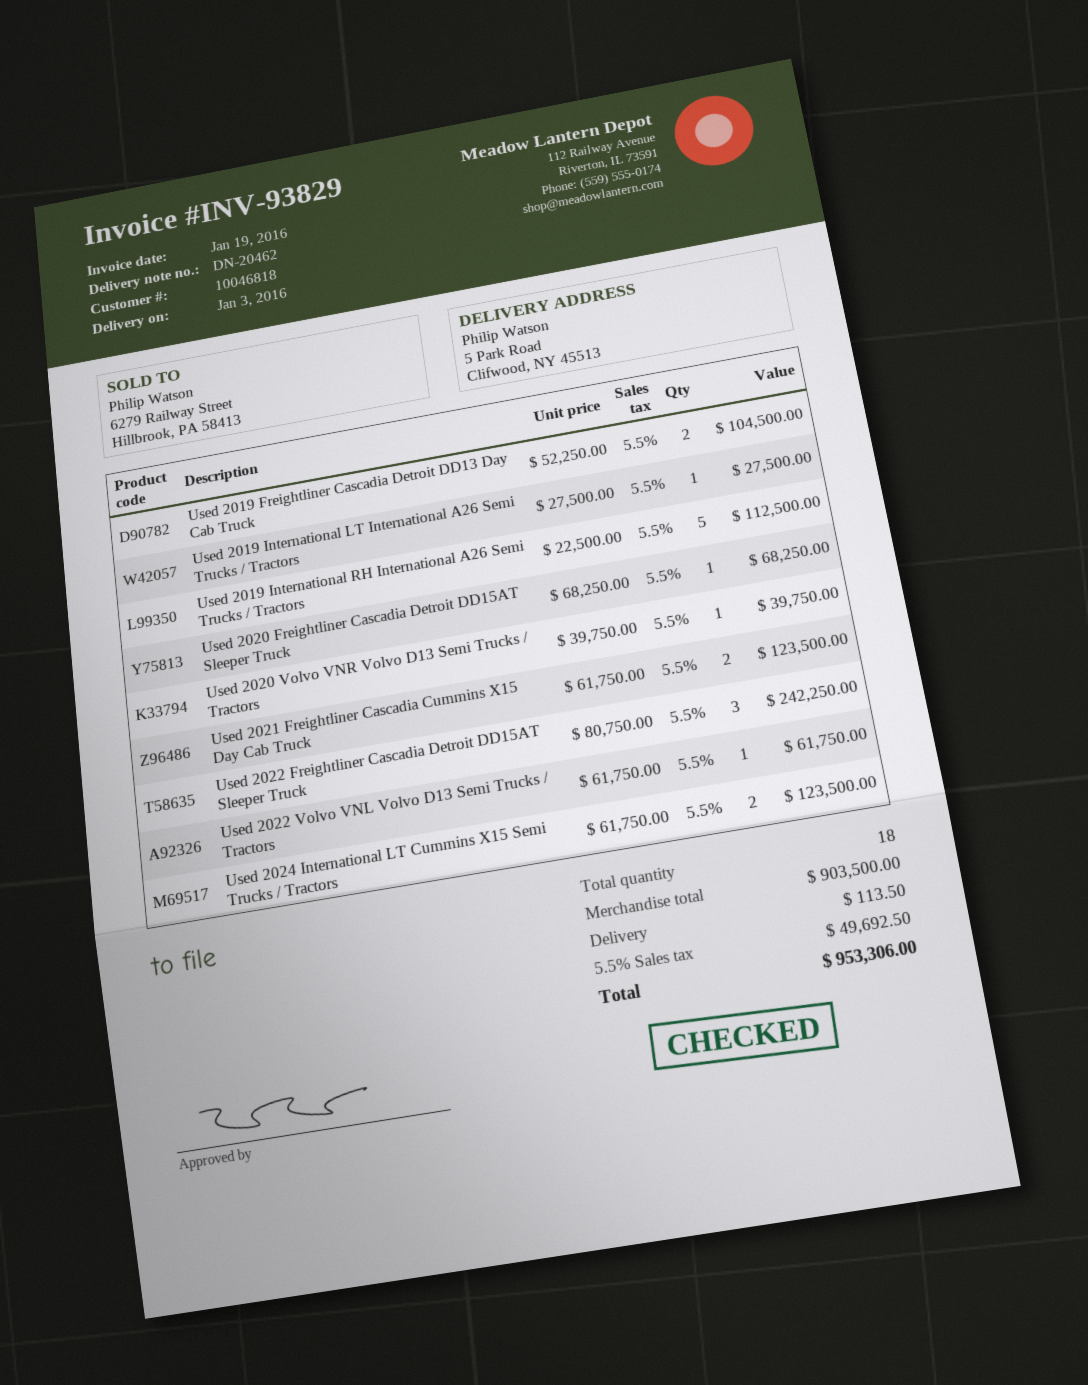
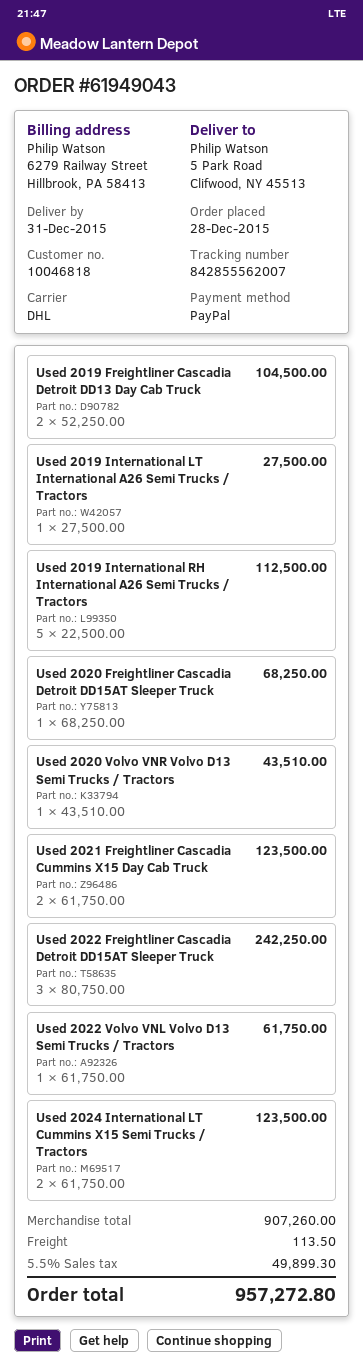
delivery date: 2016-01-03 -> 2015-12-31
Used 2020 Volvo VNR Volvo D13 Semi Trucks / Tractors: 1 x 39750.00 = 39750.00 -> 1 x 43510.00 = 43510.00
subtotal: 903500.00 -> 907260.00
tax: 5.5% = 49692.50 -> 5.5% = 49899.30
total: 953306.00 -> 957272.80

